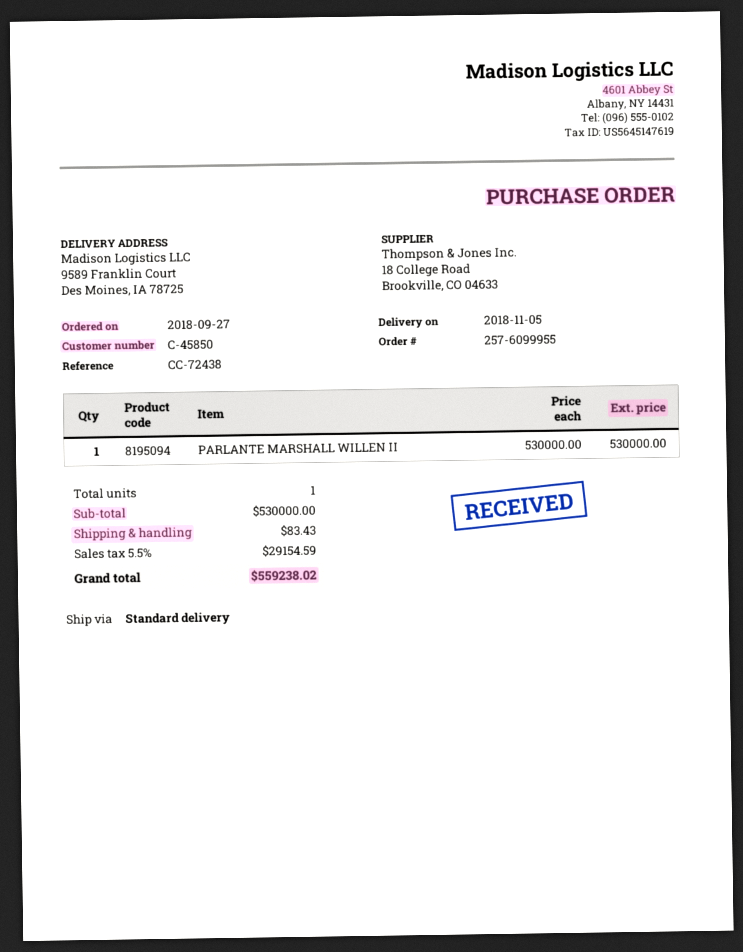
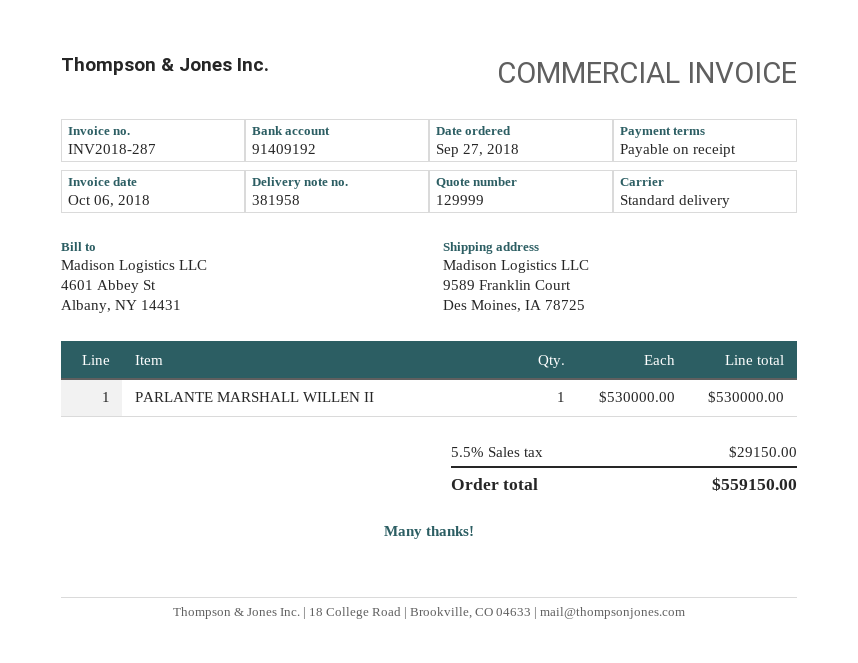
shipping: 83.43 -> none
tax: 5.5% = 29154.59 -> 5.5% = 29150.00
total: 559238.02 -> 559150.00

